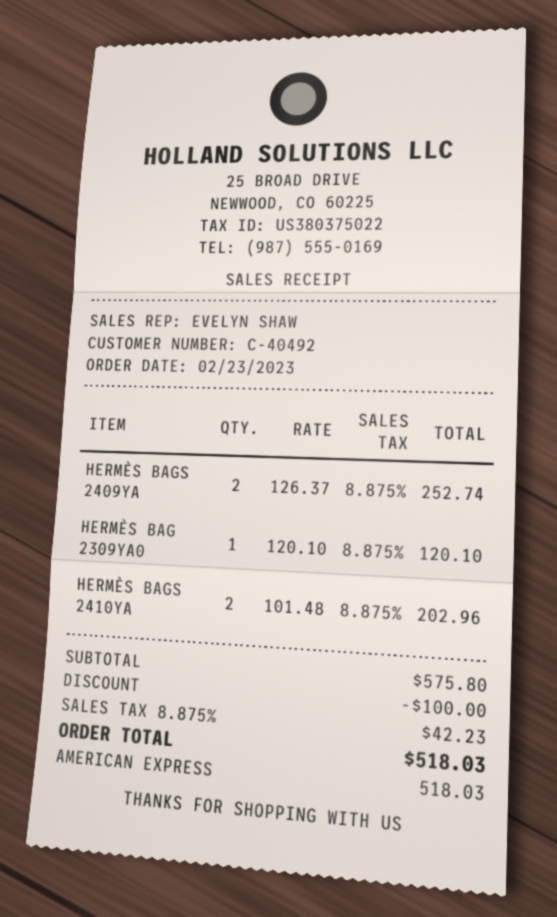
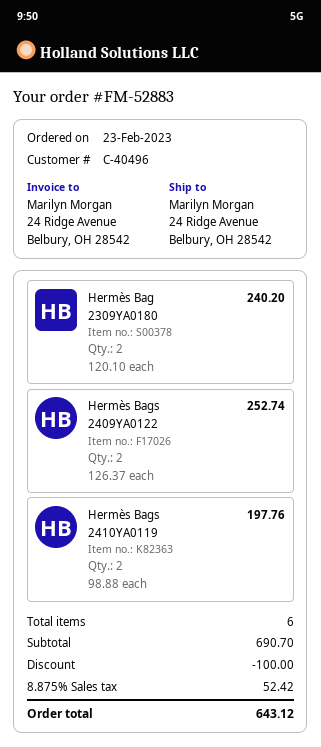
customer number: C-40492 -> C-40496
HERMÈS BAG 2309YA0: 1 x 120.10 = 120.10 -> 2 x 120.10 = 240.20
HERMÈS BAGS 2410YA: 2 x 101.48 = 202.96 -> 2 x 98.88 = 197.76
subtotal: 575.80 -> 690.70
tax: 8.875% = 42.23 -> 8.875% = 52.42
total: 518.03 -> 643.12

